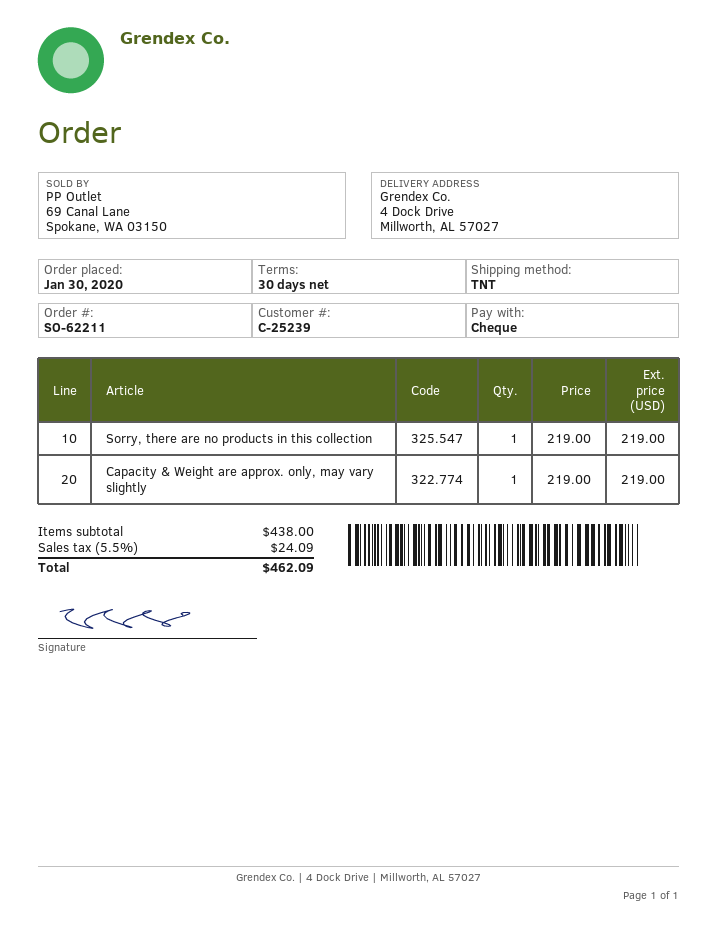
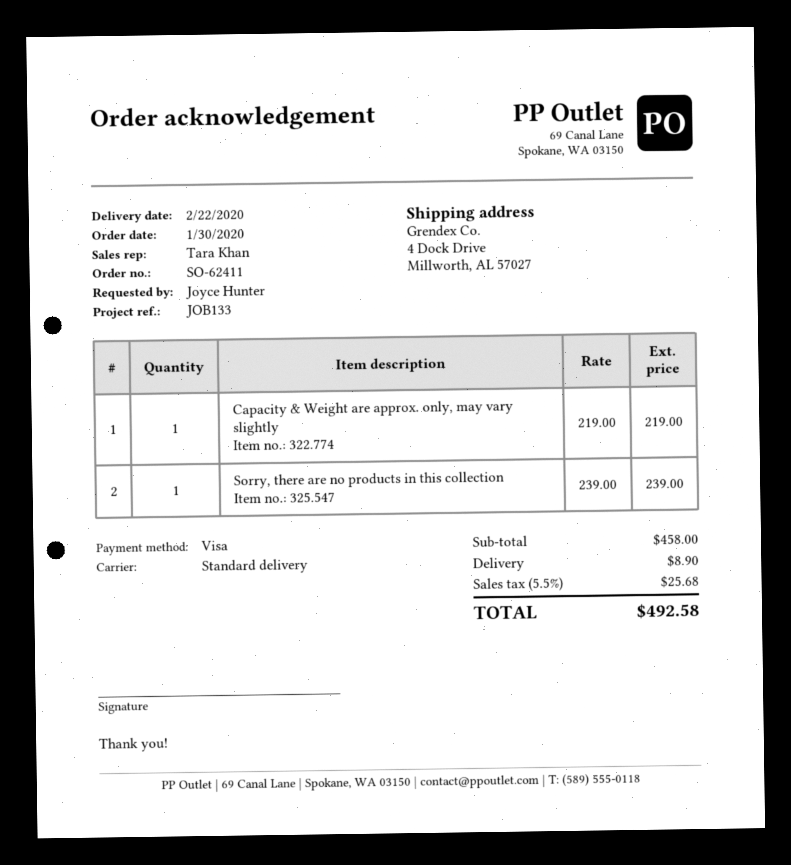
order number: SO-62211 -> SO-62411
payment method: cheque -> Visa
shipping method: TNT -> standard
Sorry, there are no products in this collection: 1 x 219.00 = 219.00 -> 1 x 239.00 = 239.00
subtotal: 438.00 -> 458.00
shipping: none -> 8.90
tax: 5.5% = 24.09 -> 5.5% = 25.68
total: 462.09 -> 492.58

